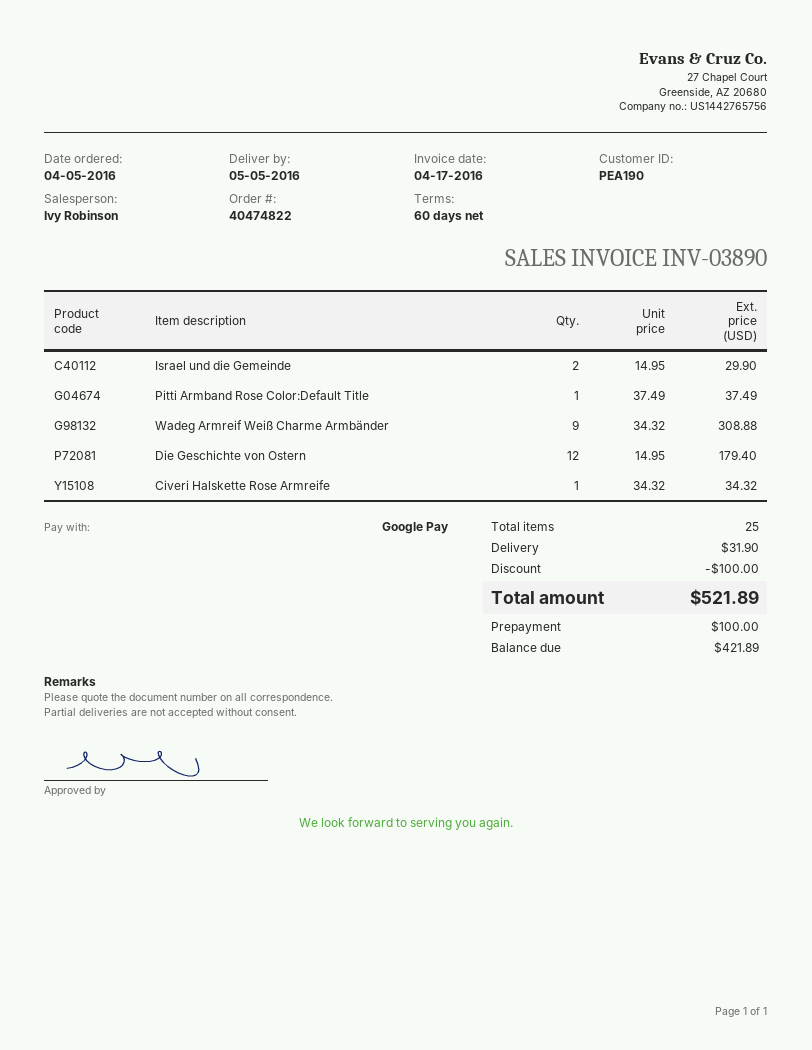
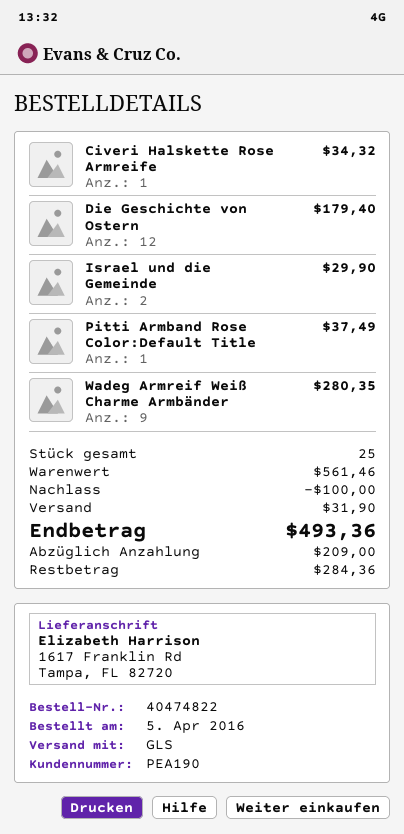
Wadeg Armreif Weiß Charme Armbänder: 9 for 308.88 -> 9 for 280.35
total: 521.89 -> 493.36
deposit: 100.00 -> 209.00
balance: 421.89 -> 284.36

